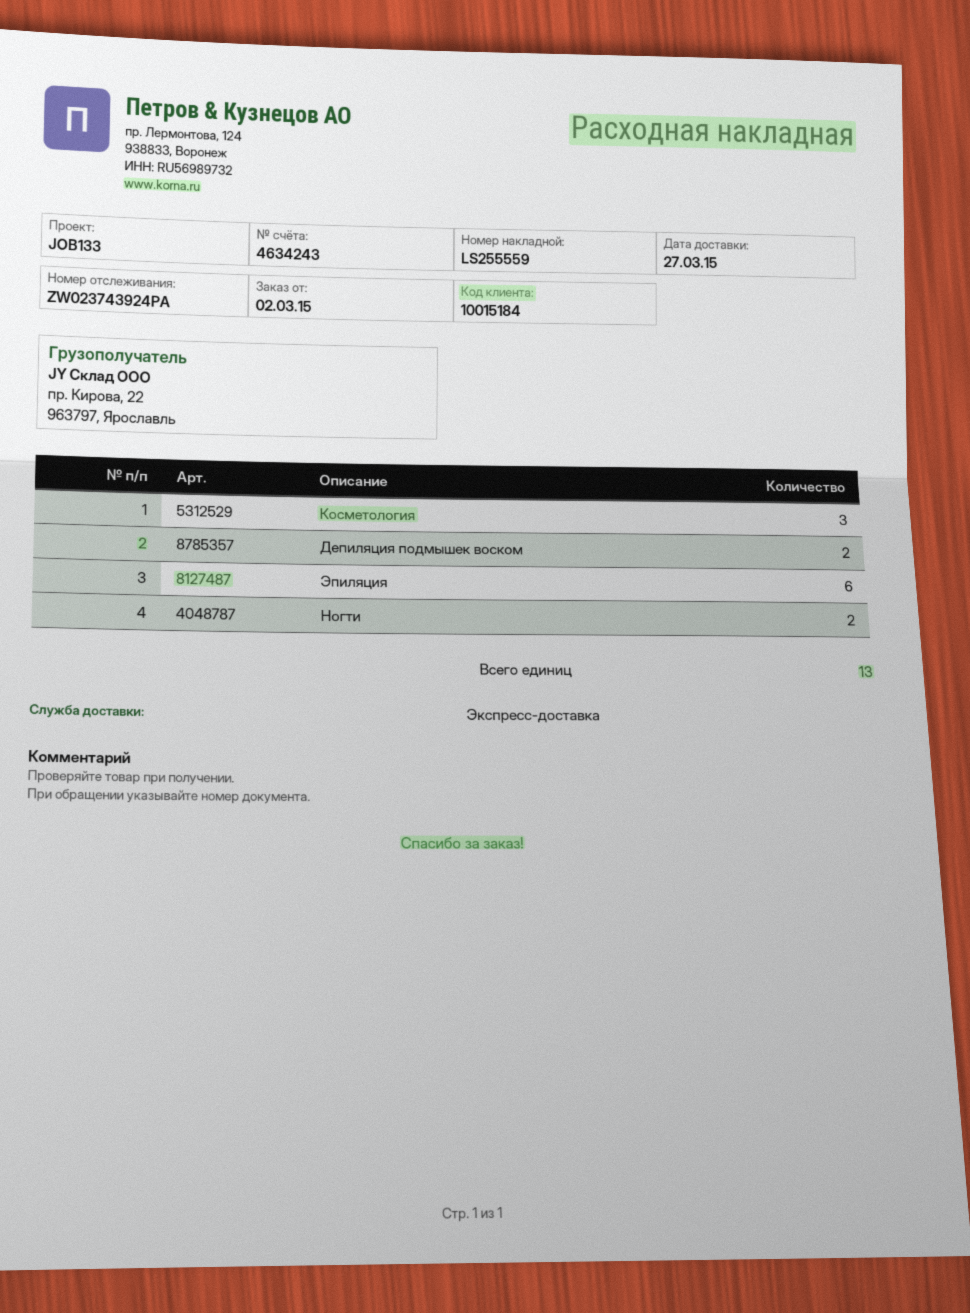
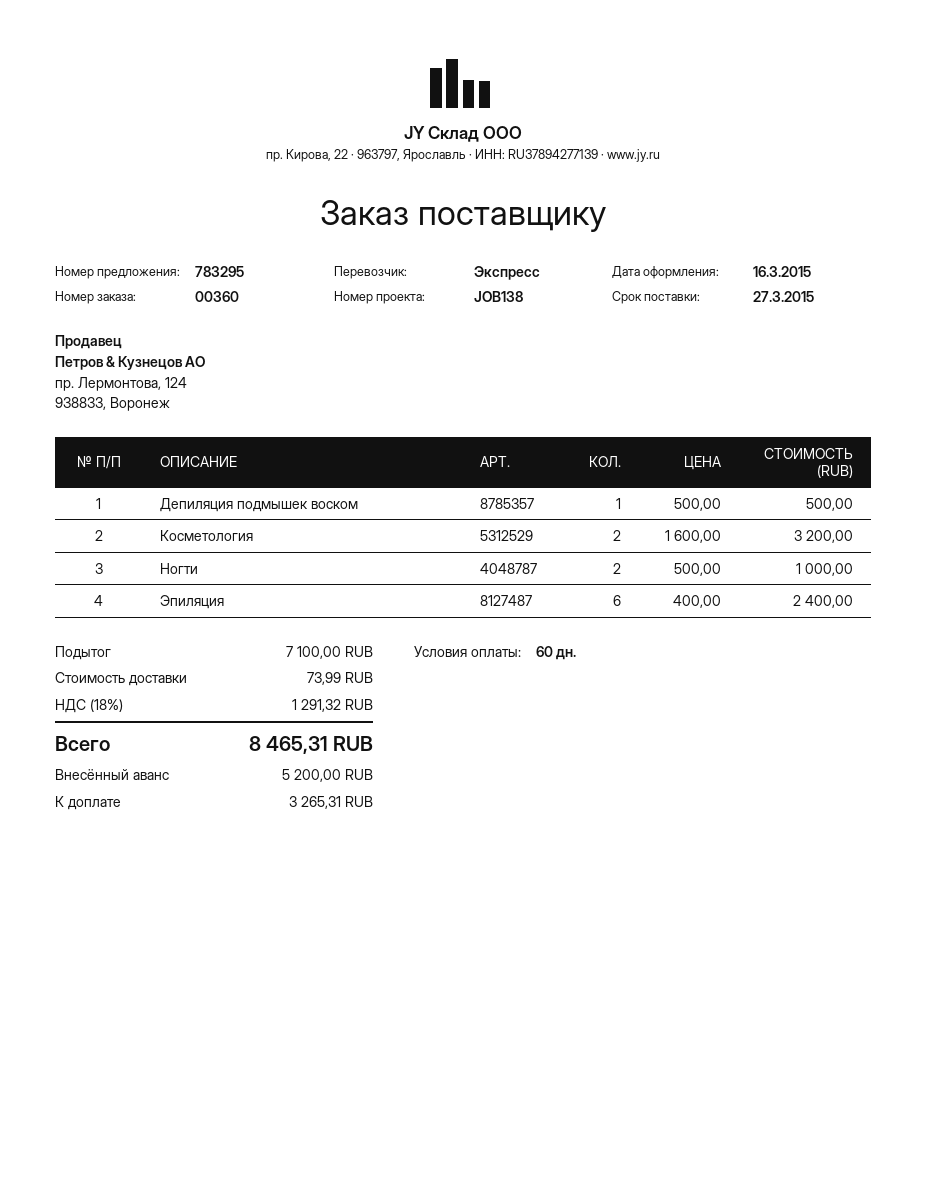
order date: 2015-03-02 -> 2015-03-16
reference: JOB133 -> JOB138
Косметология: 3 -> 2
Депиляция подмышек воском: 2 -> 1

